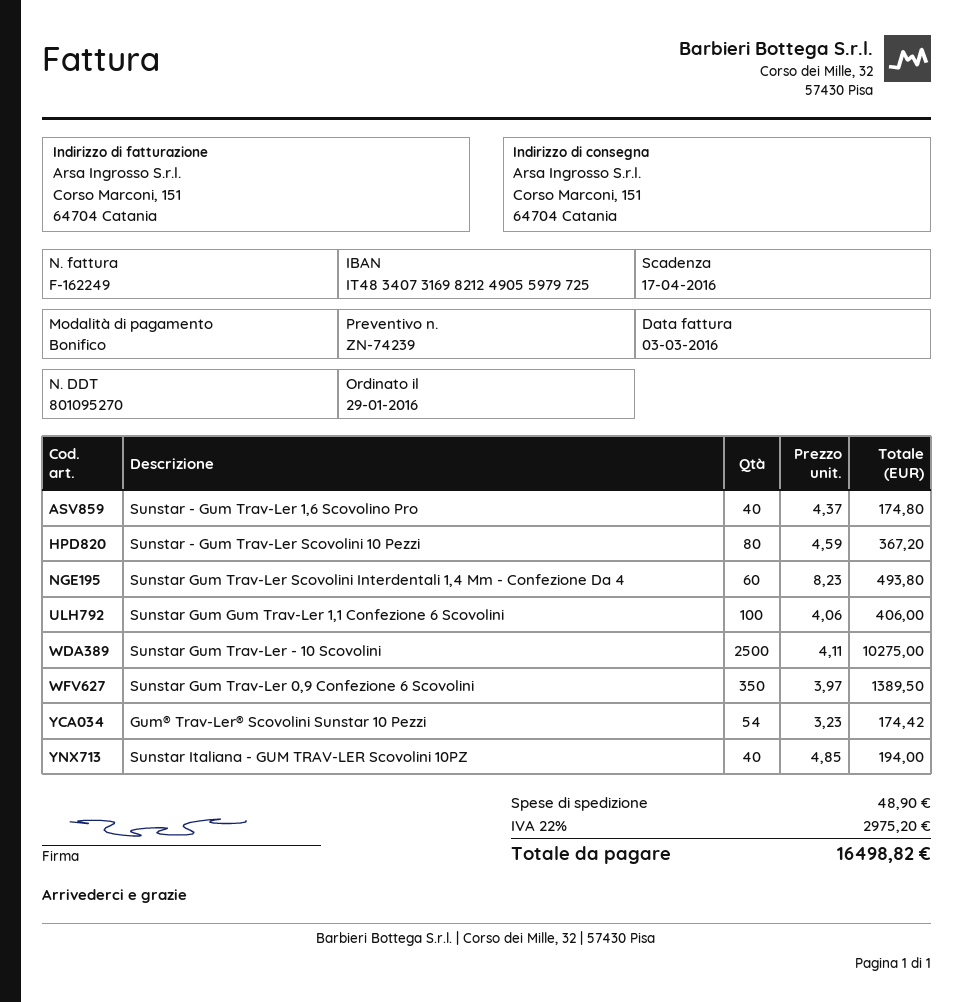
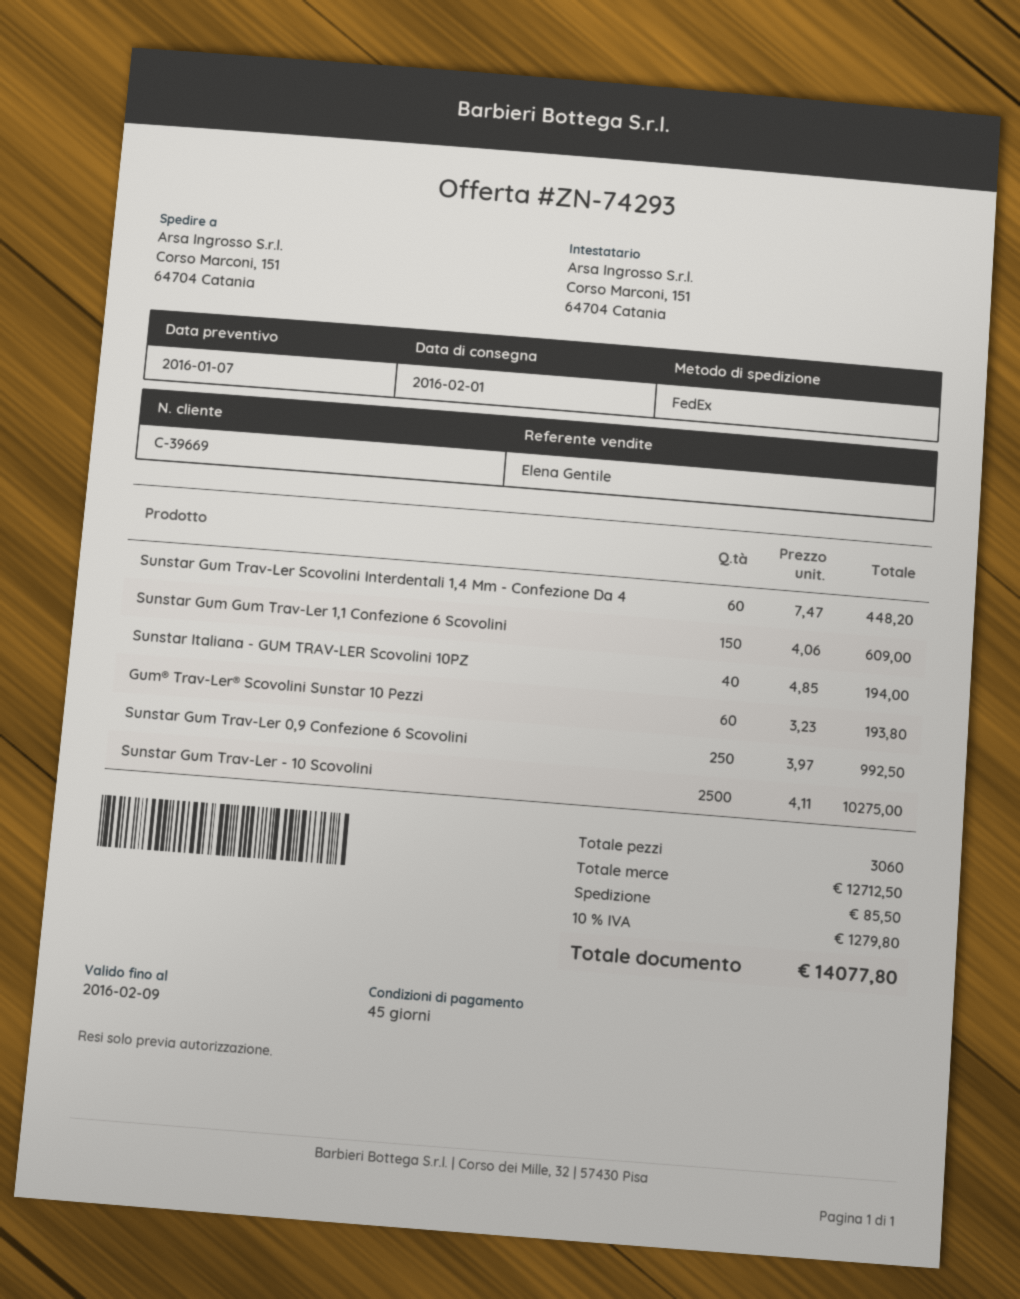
quote number: ZN-74239 -> ZN-74293
Sunstar - Gum Trav-Ler 1,6 Scovolino Pro: 40 x 4.37 = 174.80 -> none
Sunstar - Gum Trav-Ler Scovolini 10 Pezzi: 80 x 4.59 = 367.20 -> none
Sunstar Gum Trav-Ler Scovolini Interdentali 1,4 Mm - Confezione Da 4: 60 x 8.23 = 493.80 -> 60 x 7.47 = 448.20
Sunstar Gum Gum Trav-Ler 1,1 Confezione 6 Scovolini: 100 x 4.06 = 406.00 -> 150 x 4.06 = 609.00
Sunstar Gum Trav-Ler 0,9 Confezione 6 Scovolini: 350 x 3.97 = 1389.50 -> 250 x 3.97 = 992.50
Gum® Trav-Ler® Scovolini Sunstar 10 Pezzi: 54 x 3.23 = 174.42 -> 60 x 3.23 = 193.80
shipping: 48.90 -> 85.50
tax: 22% = 2975.20 -> 10% = 1279.80
total: 16498.82 -> 14077.80

